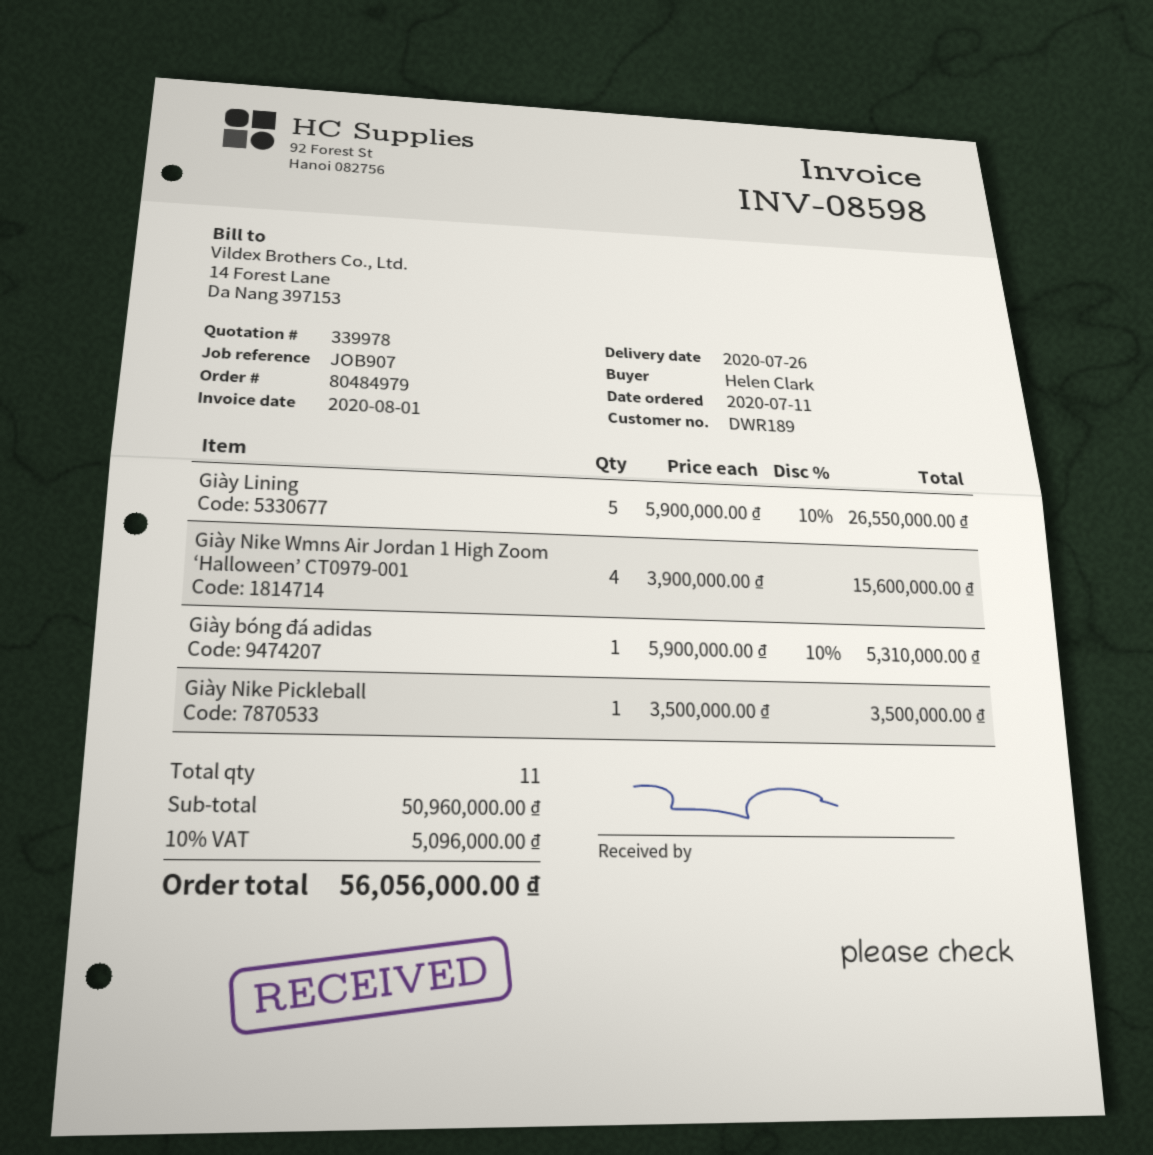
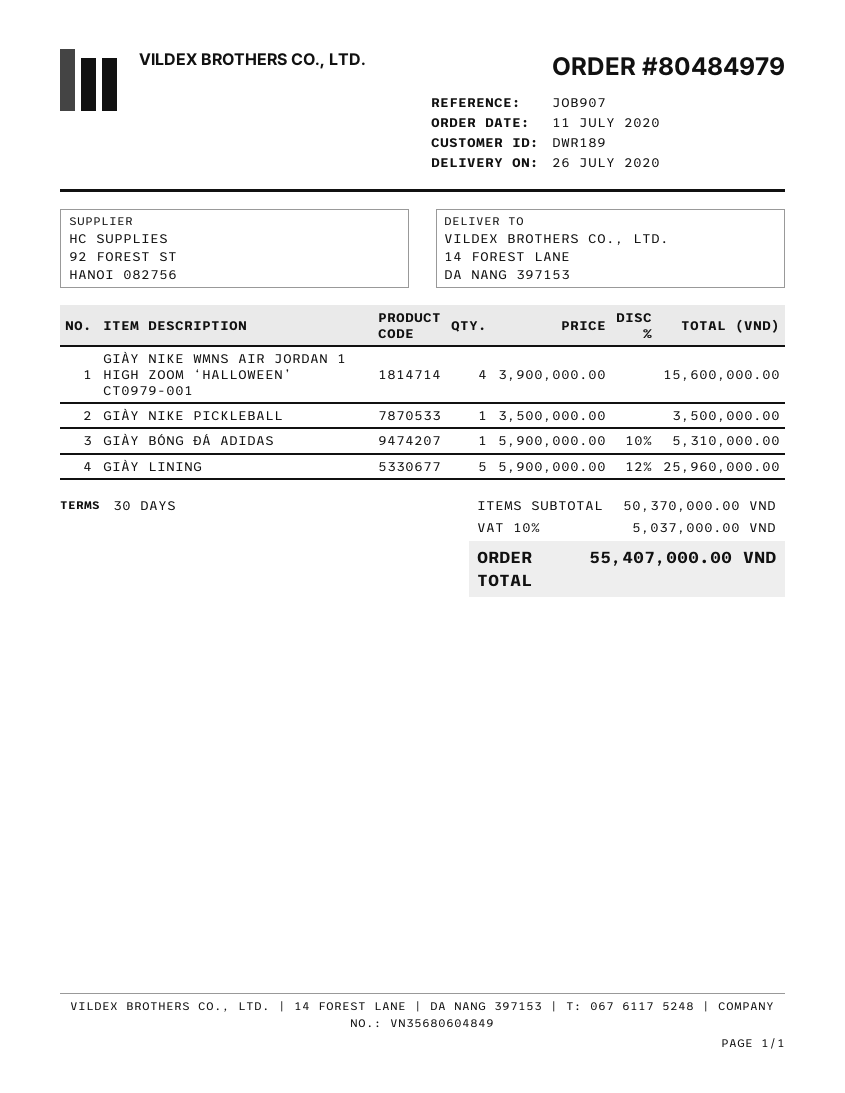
Giày Lining: 5 x 5900000.00 - 10% = 26550000.00 -> 5 x 5900000.00 - 12% = 25960000.00
subtotal: 50960000.00 -> 50370000.00
tax: 10% = 5096000.00 -> 10% = 5037000.00
total: 56056000.00 -> 55407000.00

